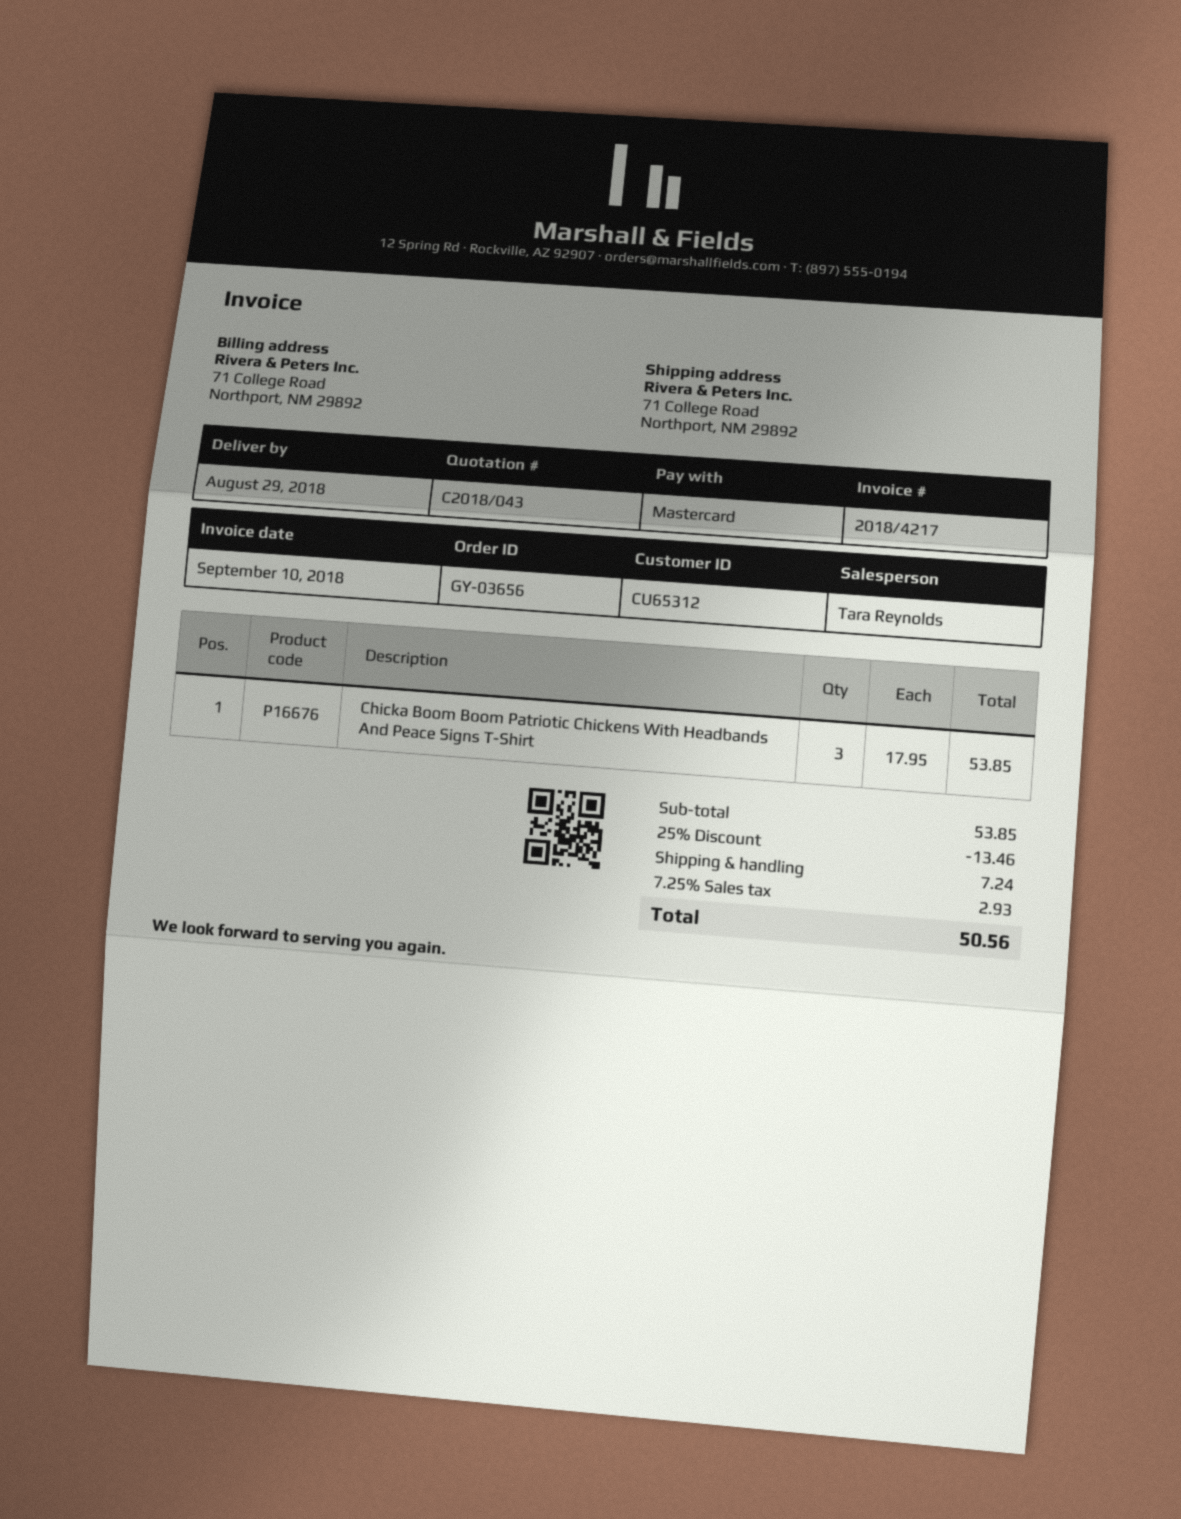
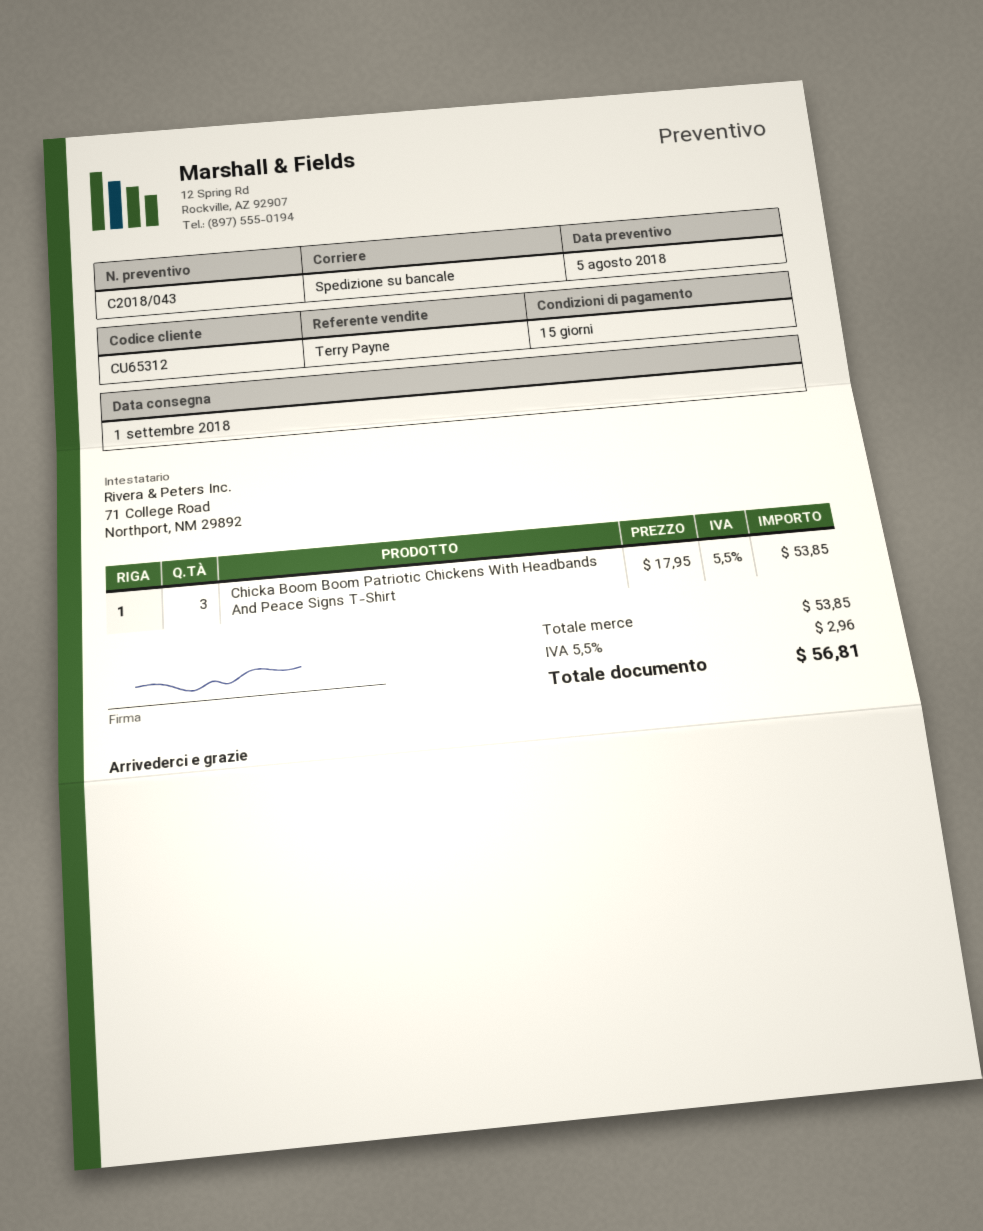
delivery date: 2018-08-29 -> 2018-09-01
sales rep: Tara Reynolds -> Terry Payne
discount: 25% = 13.46 -> none
shipping: 7.24 -> none
tax: 7.25% = 2.93 -> 5.5% = 2.96
total: 50.56 -> 56.81

